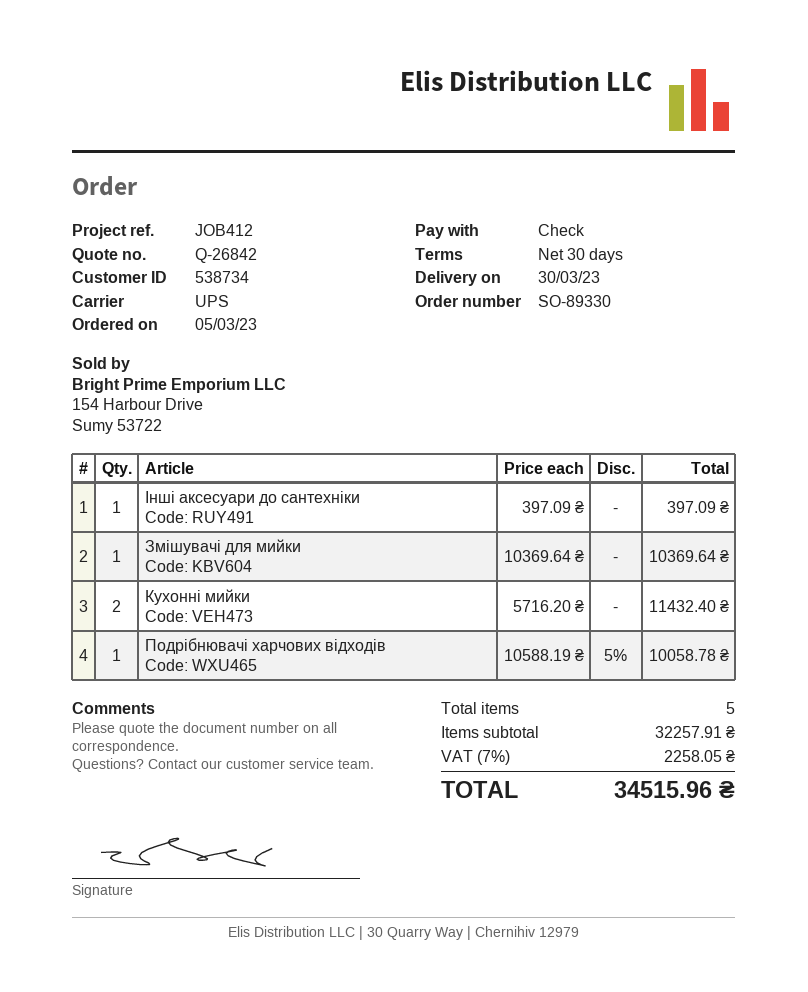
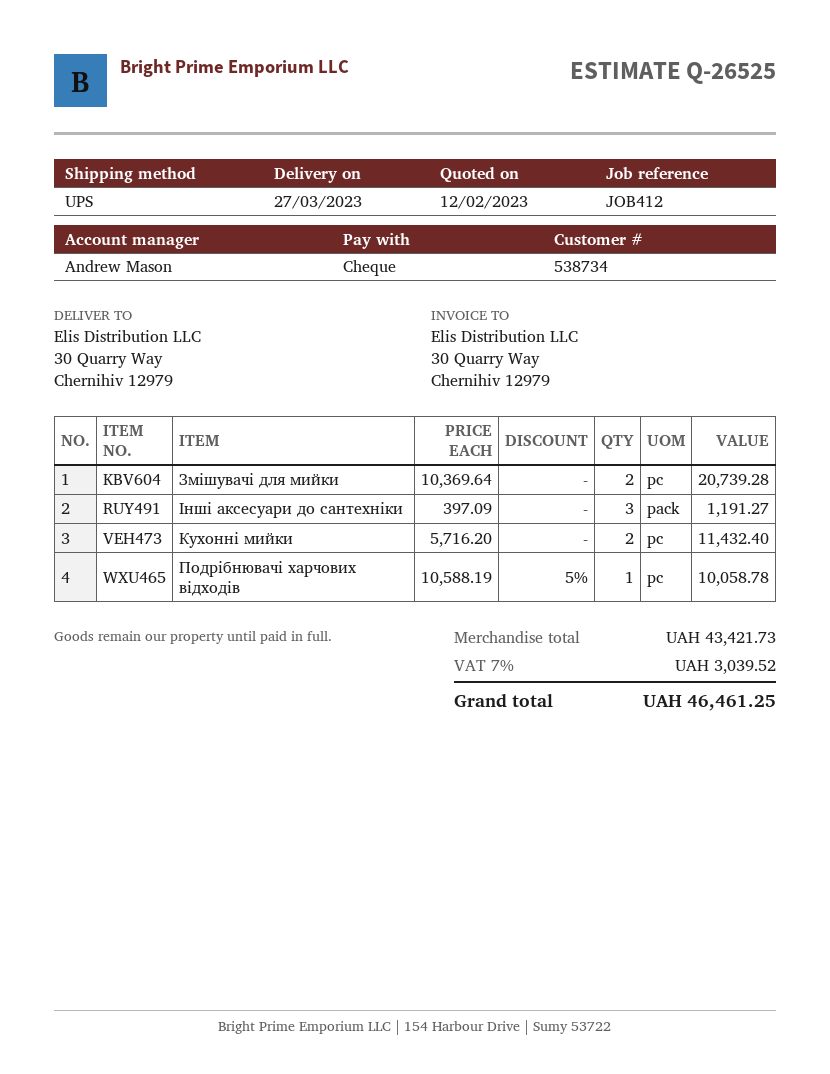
quote number: Q-26842 -> Q-26525
delivery date: 2023-03-30 -> 2023-03-27
Інші аксесуари до сантехніки: 1 x 397.09 = 397.09 -> 3 x 397.09 = 1191.27
Змішувачі для мийки: 1 x 10369.64 = 10369.64 -> 2 x 10369.64 = 20739.28
subtotal: 32257.91 -> 43421.73
tax: 7% = 2258.05 -> 7% = 3039.52
total: 34515.96 -> 46461.25

